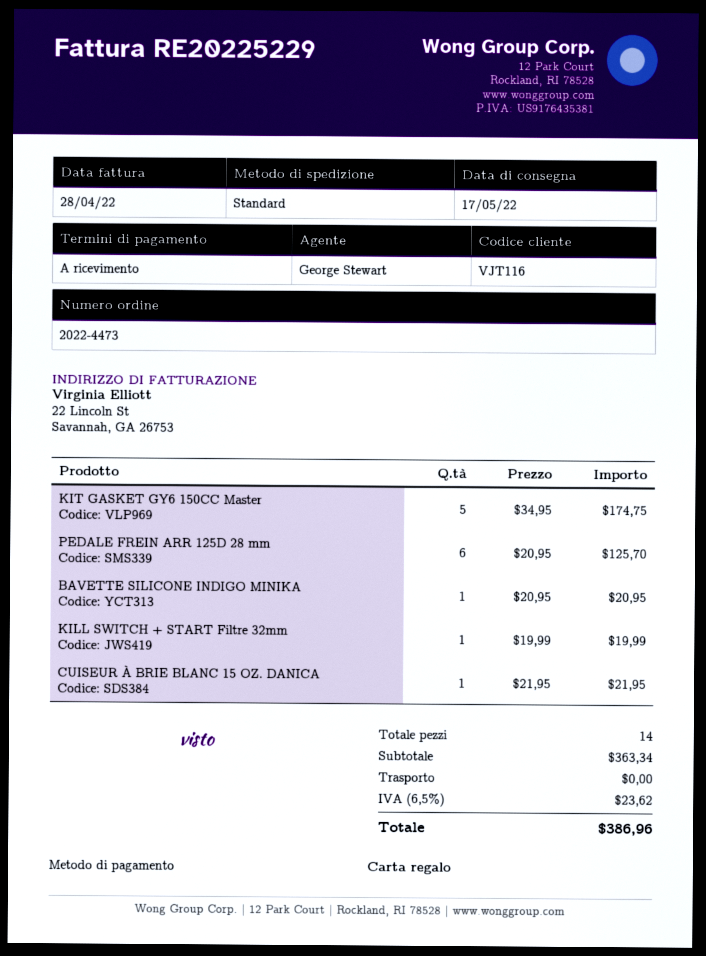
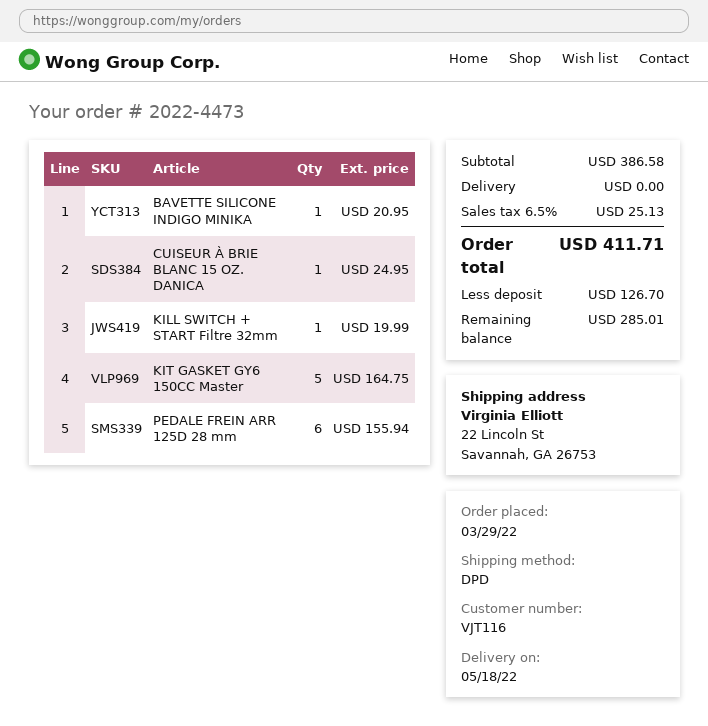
delivery date: 2022-05-17 -> 2022-05-18
shipping method: standard -> DPD
KIT GASKET GY6 150CC Master: 5 for 174.75 -> 5 for 164.75
PEDALE FREIN ARR 125D 28 mm: 6 for 125.70 -> 6 for 155.94
CUISEUR À BRIE BLANC 15 OZ. DANICA: 1 for 21.95 -> 1 for 24.95
subtotal: 363.34 -> 386.58
tax: 6.5% = 23.62 -> 6.5% = 25.13
total: 386.96 -> 411.71

